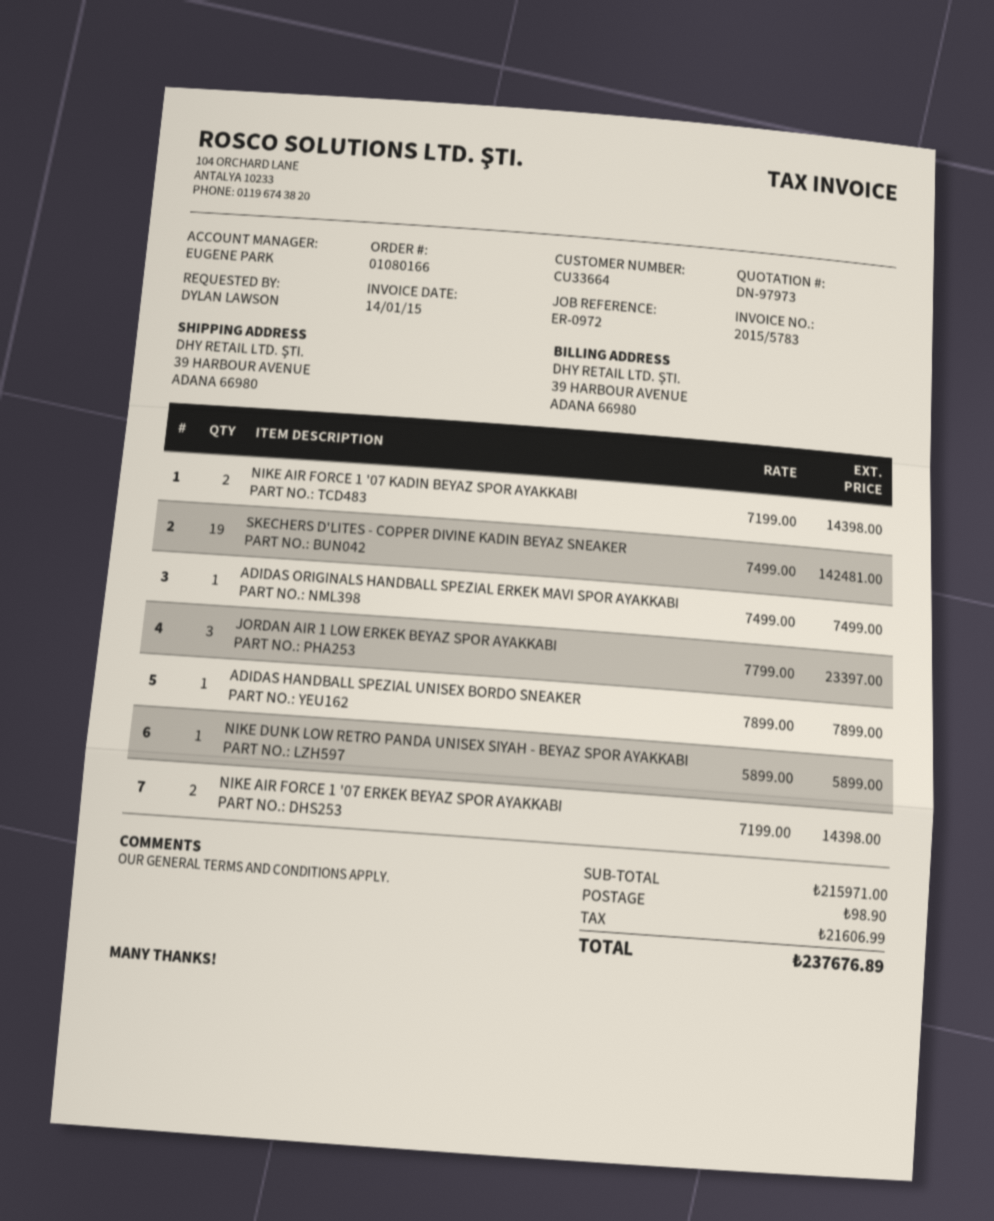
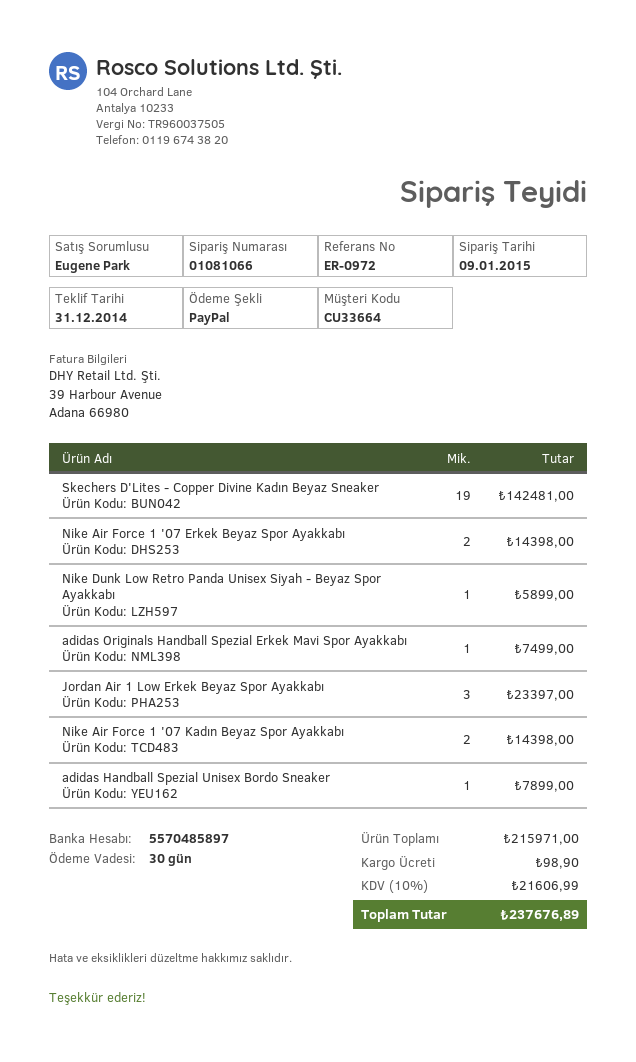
order number: 01080166 -> 01081066

